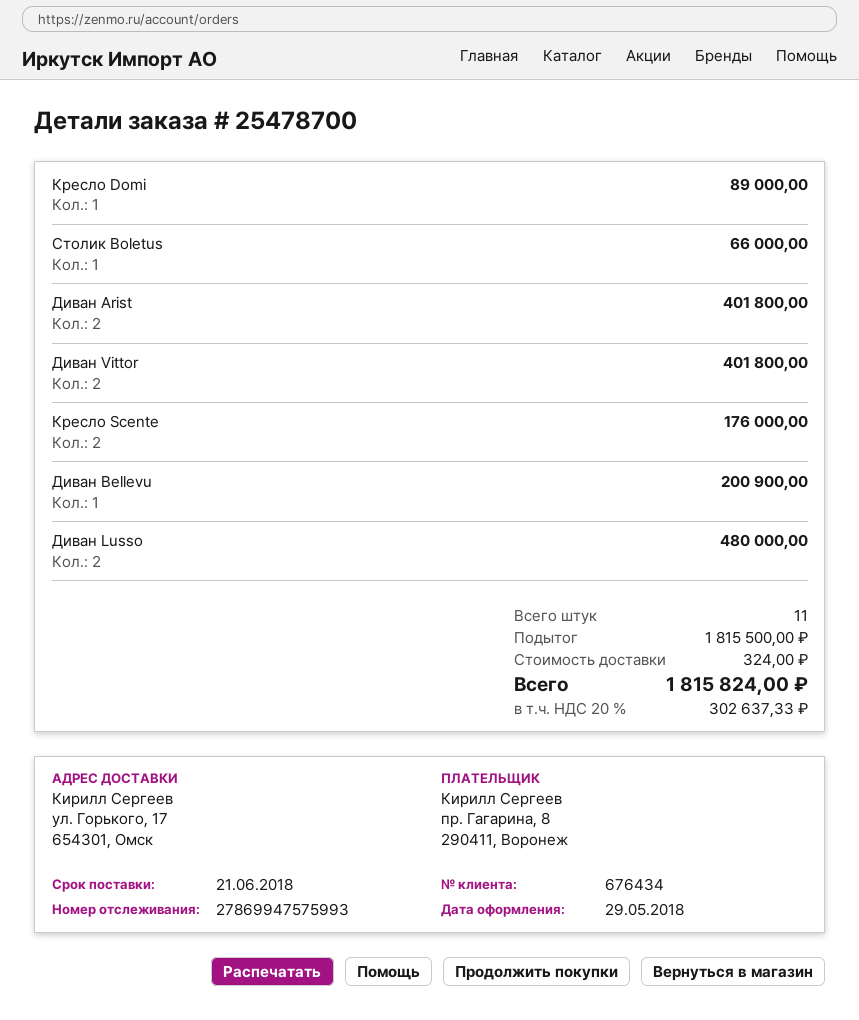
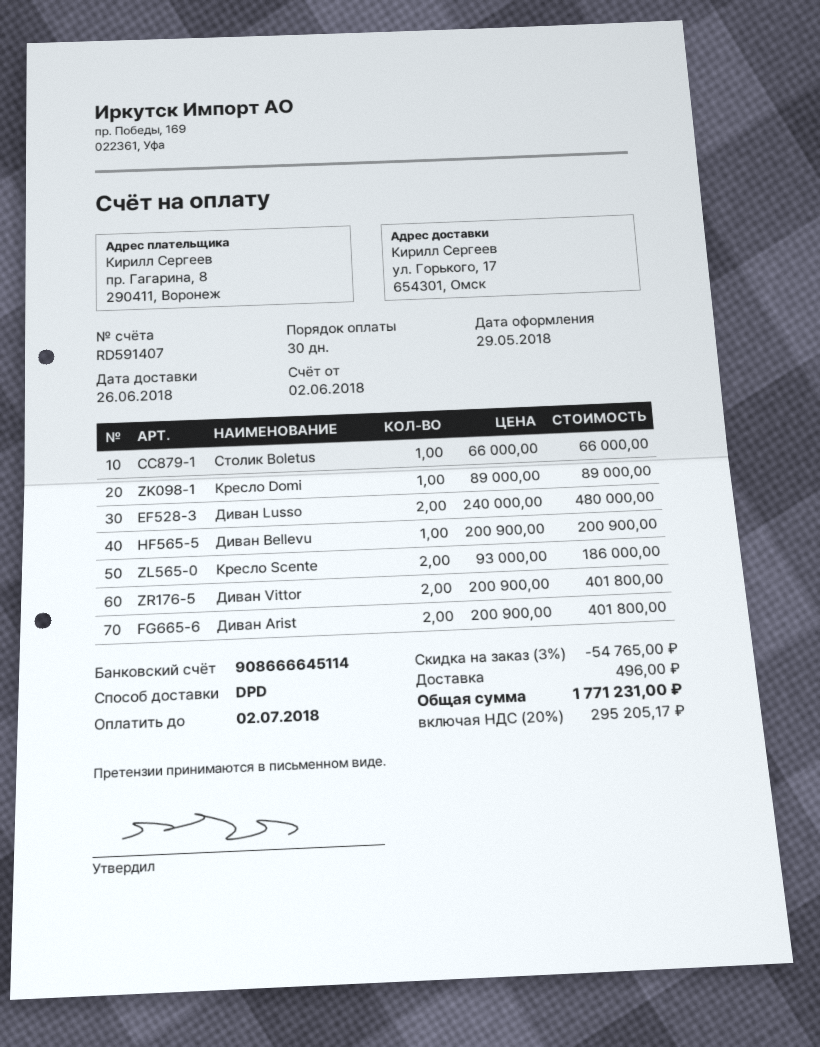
delivery date: 2018-06-21 -> 2018-06-26
Кресло Scente: 2 for 176000.00 -> 2 for 186000.00
discount: none -> 3% = 54765.00
shipping: 324.00 -> 496.00
tax: 20% = 302637.33 -> 20% = 295205.17
total: 1815824.00 -> 1771231.00

